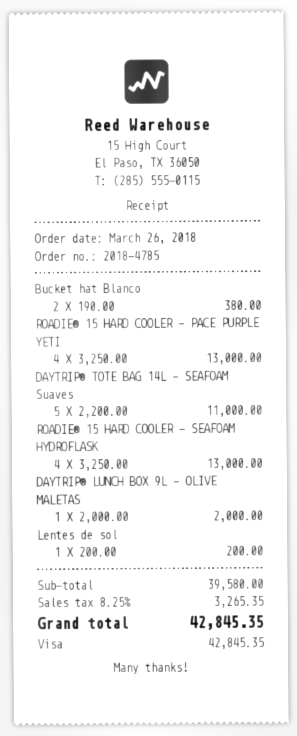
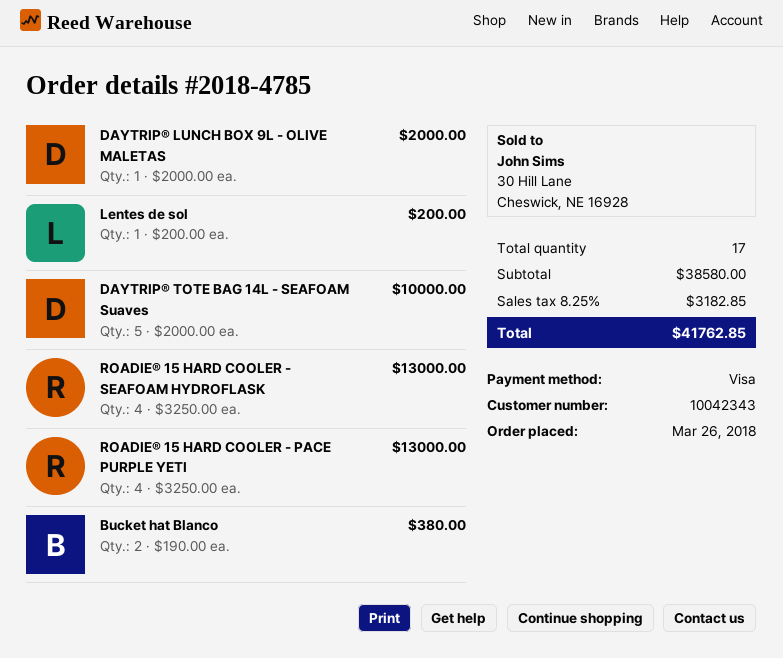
DAYTRIP® TOTE BAG 14L - SEAFOAM Suaves: 5 x 2200.00 = 11000.00 -> 5 x 2000.00 = 10000.00
subtotal: 39580.00 -> 38580.00
tax: 8.25% = 3265.35 -> 8.25% = 3182.85
total: 42845.35 -> 41762.85

